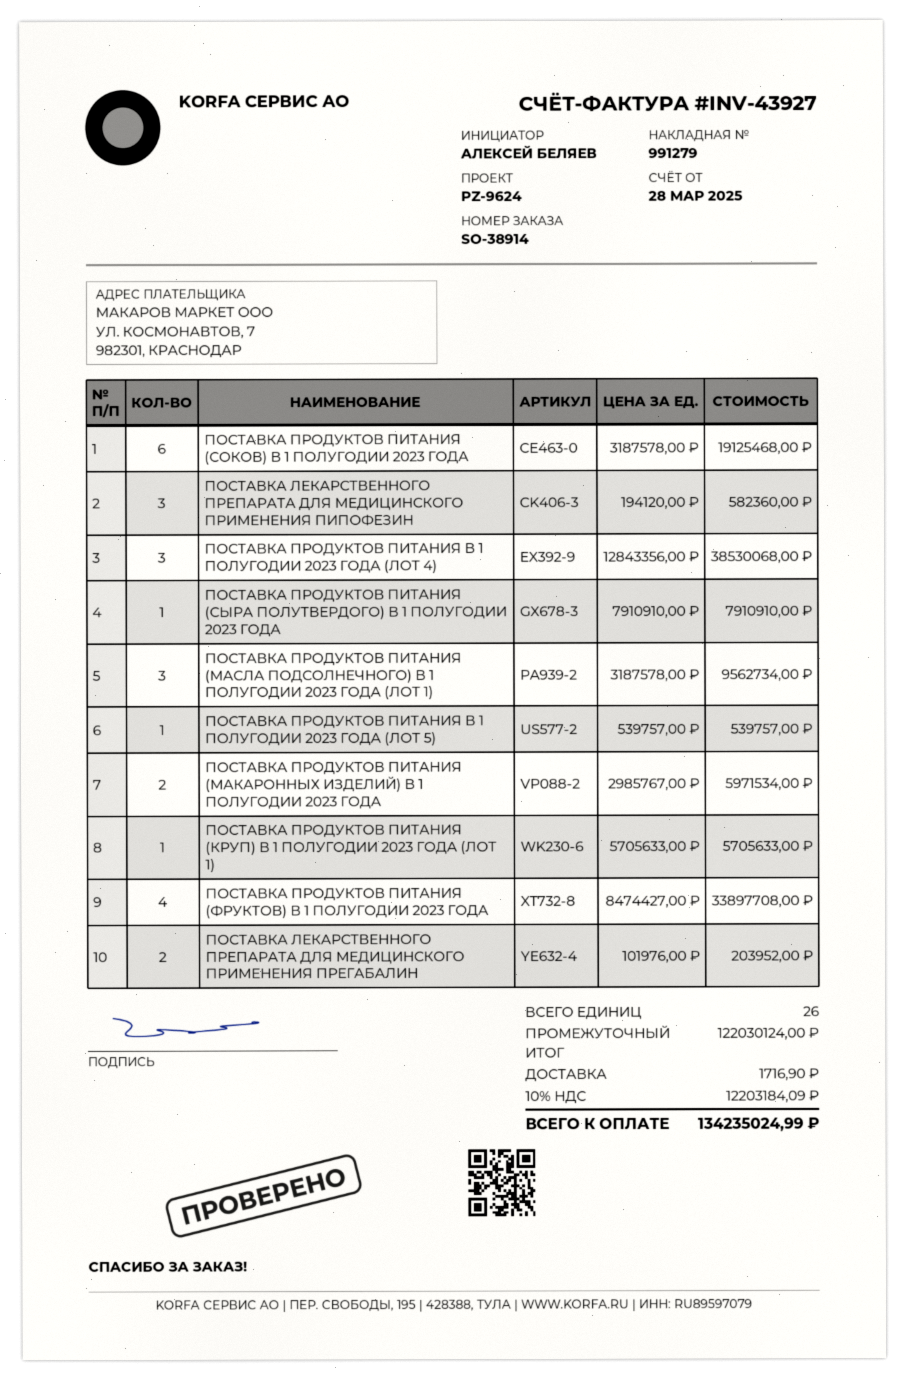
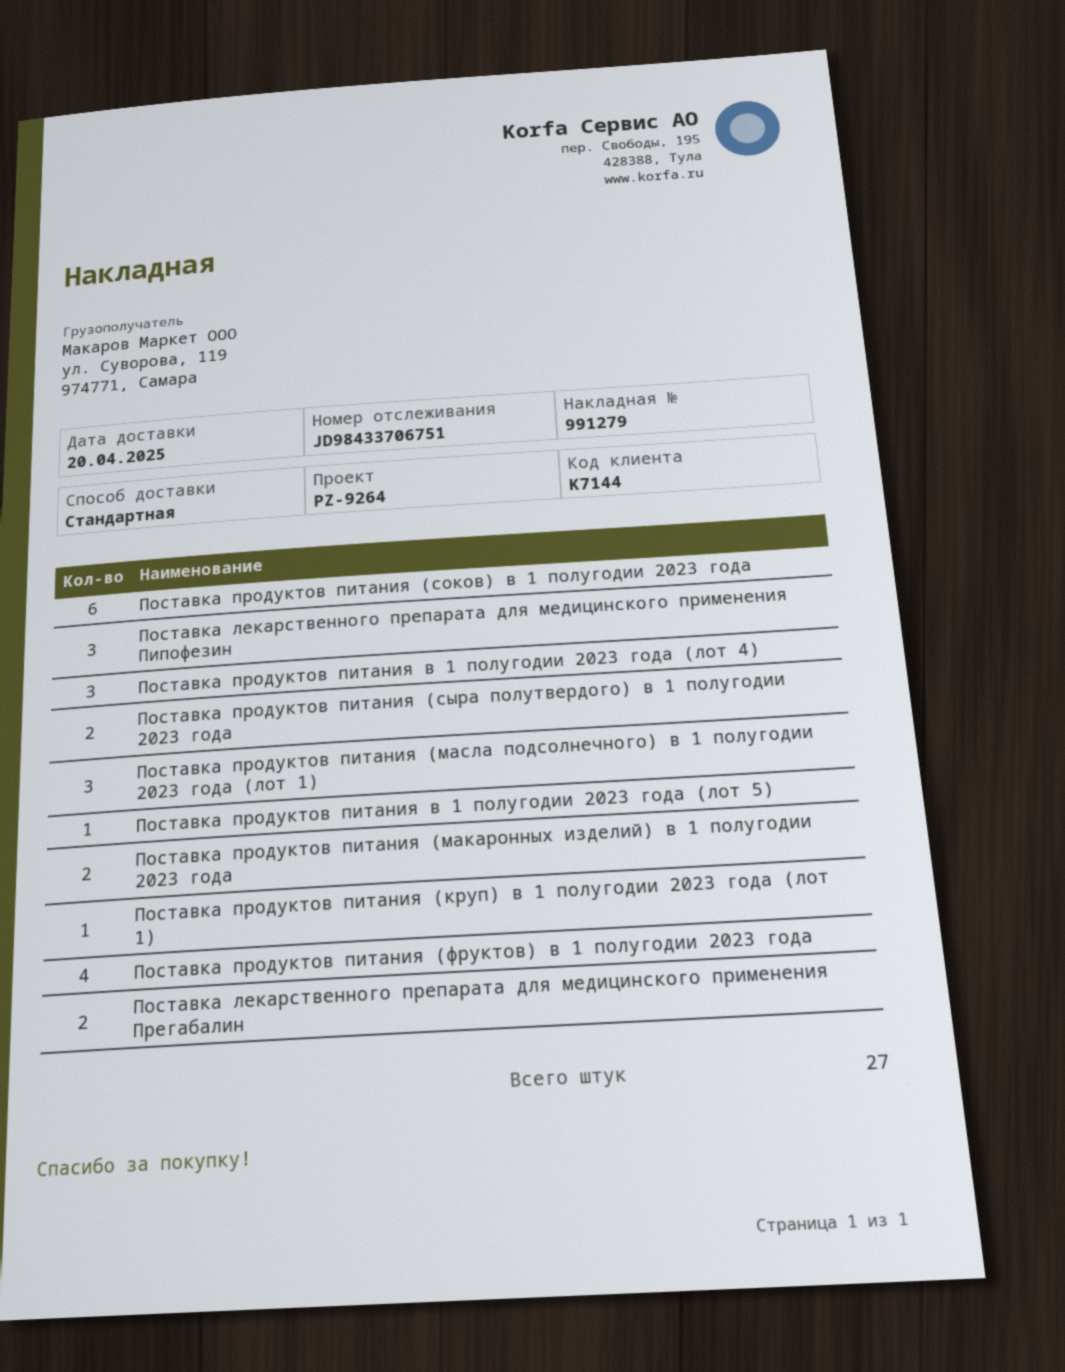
reference: PZ-9624 -> PZ-9264
ПОСТАВКА ПРОДУКТОВ ПИТАНИЯ (СЫРА ПОЛУТВЕРДОГО) В 1 ПОЛУГОДИИ 2023 ГОДА: 1 -> 2
total quantity: 26 -> 27

